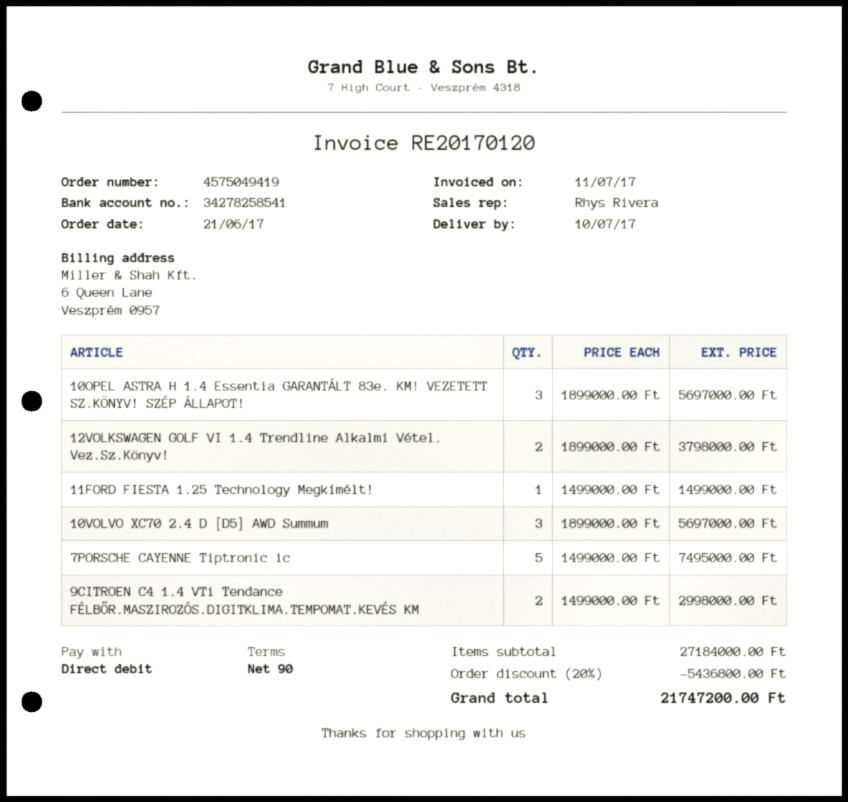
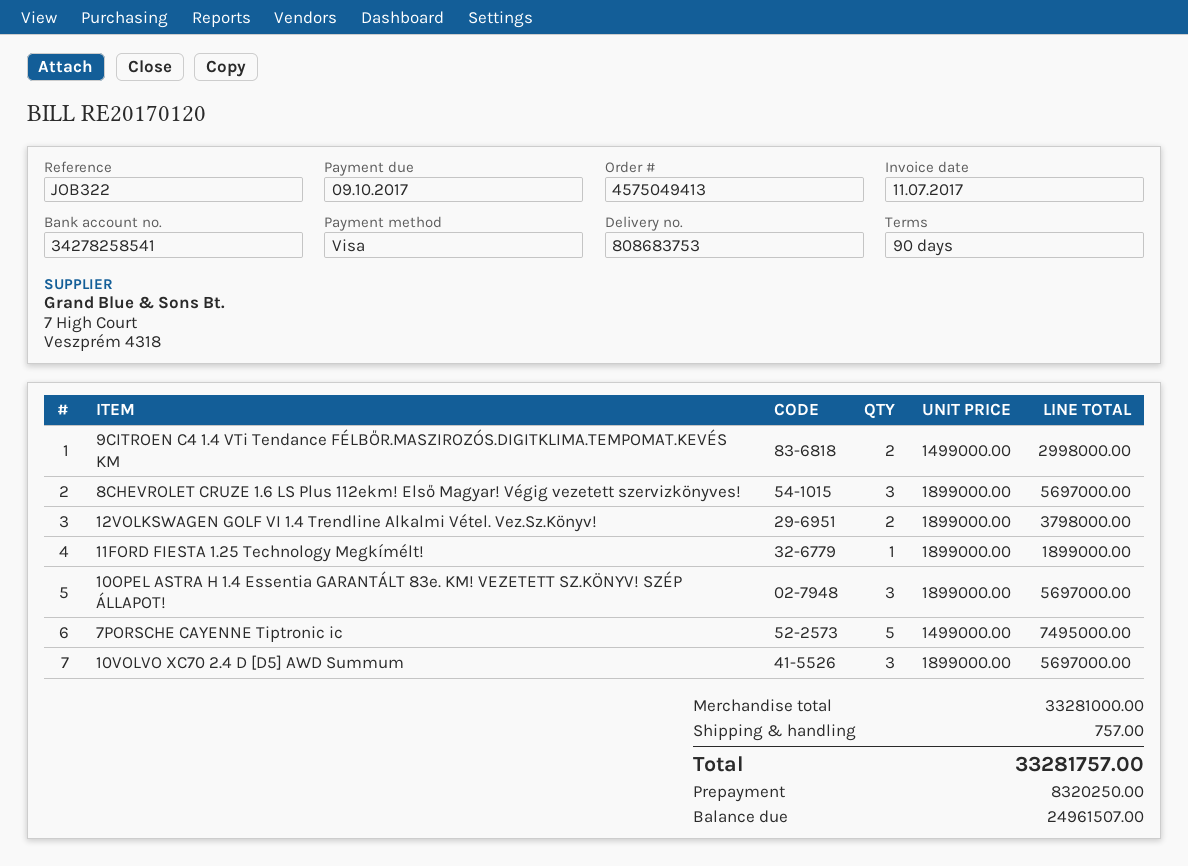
order number: 4575049419 -> 4575049413
payment method: direct debit -> Visa
11FORD FIESTA 1.25 Technology Megkímélt!: 1 x 1499000.00 = 1499000.00 -> 1 x 1899000.00 = 1899000.00
8CHEVROLET CRUZE 1.6 LS Plus 112ekm! Első Magyar! Végig vezetett szervizkönyves!: none -> 3 x 1899000.00 = 5697000.00
subtotal: 27184000.00 -> 33281000.00
discount: 20% = 5436800.00 -> none
shipping: none -> 757.00
total: 21747200.00 -> 33281757.00

